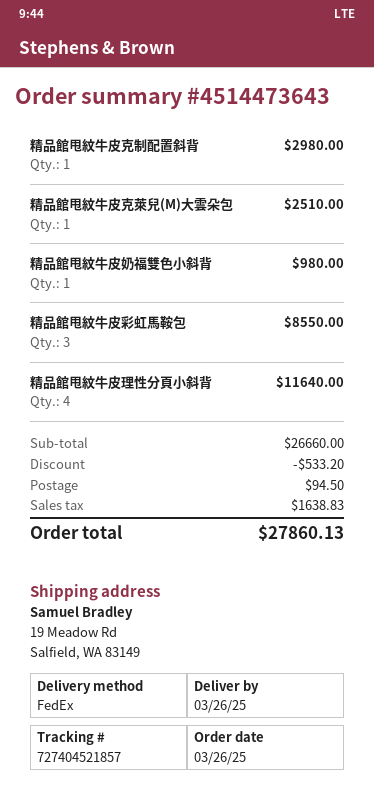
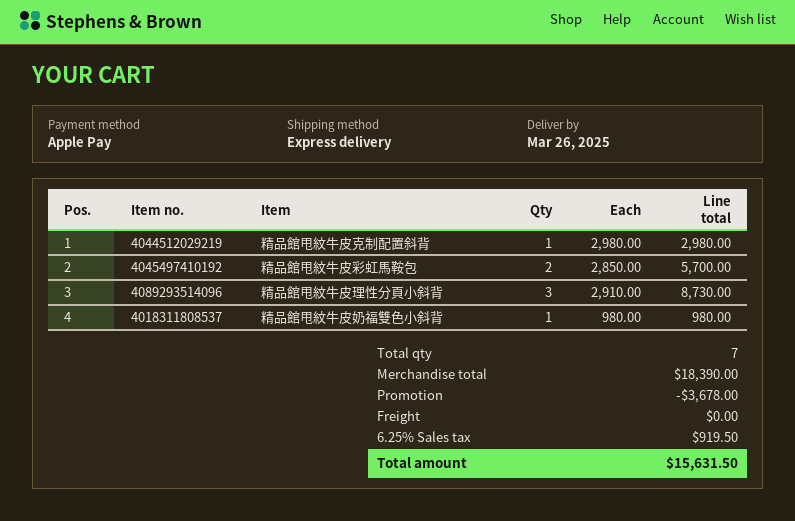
shipping method: FedEx -> express
精品館甩紋牛皮克萊兒(M)大雲朵包: 1 for 2510.00 -> none
精品館甩紋牛皮彩虹馬鞍包: 3 for 8550.00 -> 2 for 5700.00
精品館甩紋牛皮理性分頁小斜背: 4 for 11640.00 -> 3 for 8730.00
subtotal: 26660.00 -> 18390.00
discount: 533.20 -> 3678.00
shipping: 94.50 -> 0.00
tax: 1638.83 -> 919.50
total: 27860.13 -> 15631.50

